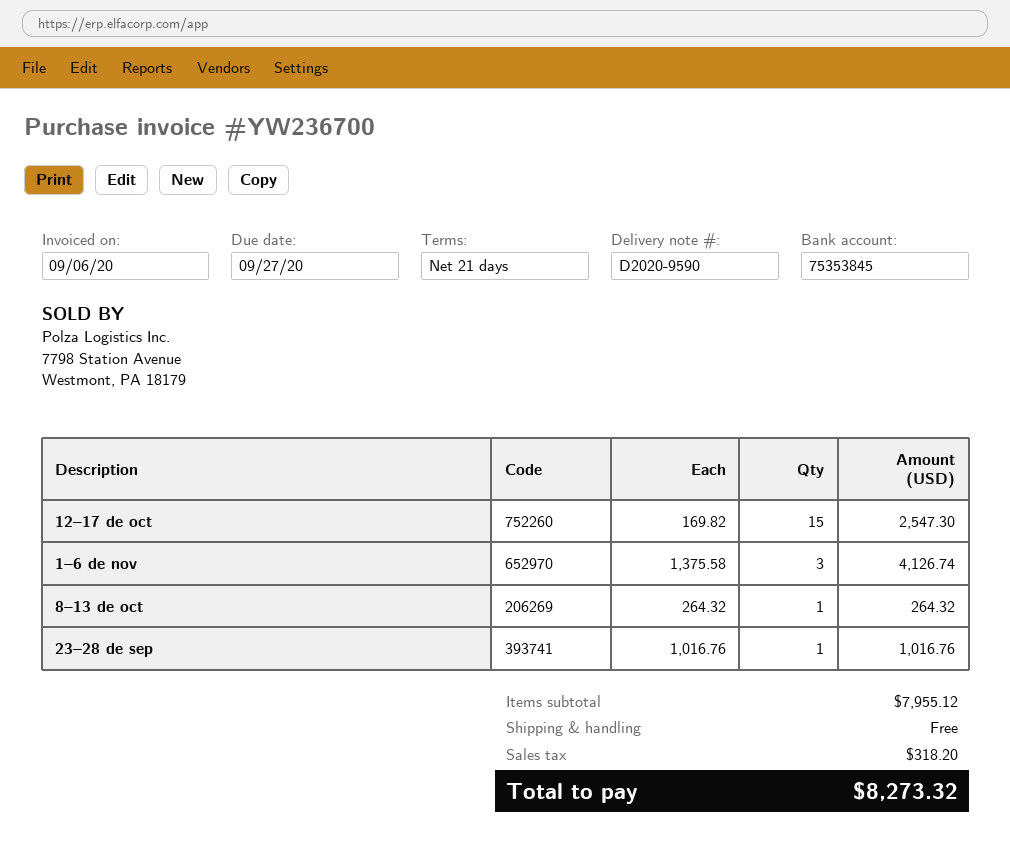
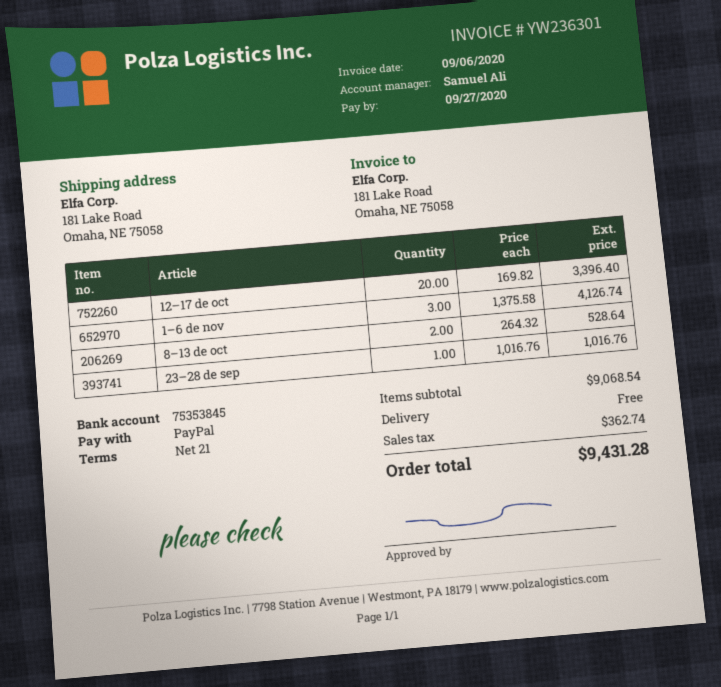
invoice number: YW236700 -> YW236301
12–17 de oct: 15 x 169.82 = 2547.30 -> 20 x 169.82 = 3396.40
8–13 de oct: 1 x 264.32 = 264.32 -> 2 x 264.32 = 528.64
subtotal: 7955.12 -> 9068.54
tax: 318.20 -> 362.74
total: 8273.32 -> 9431.28

